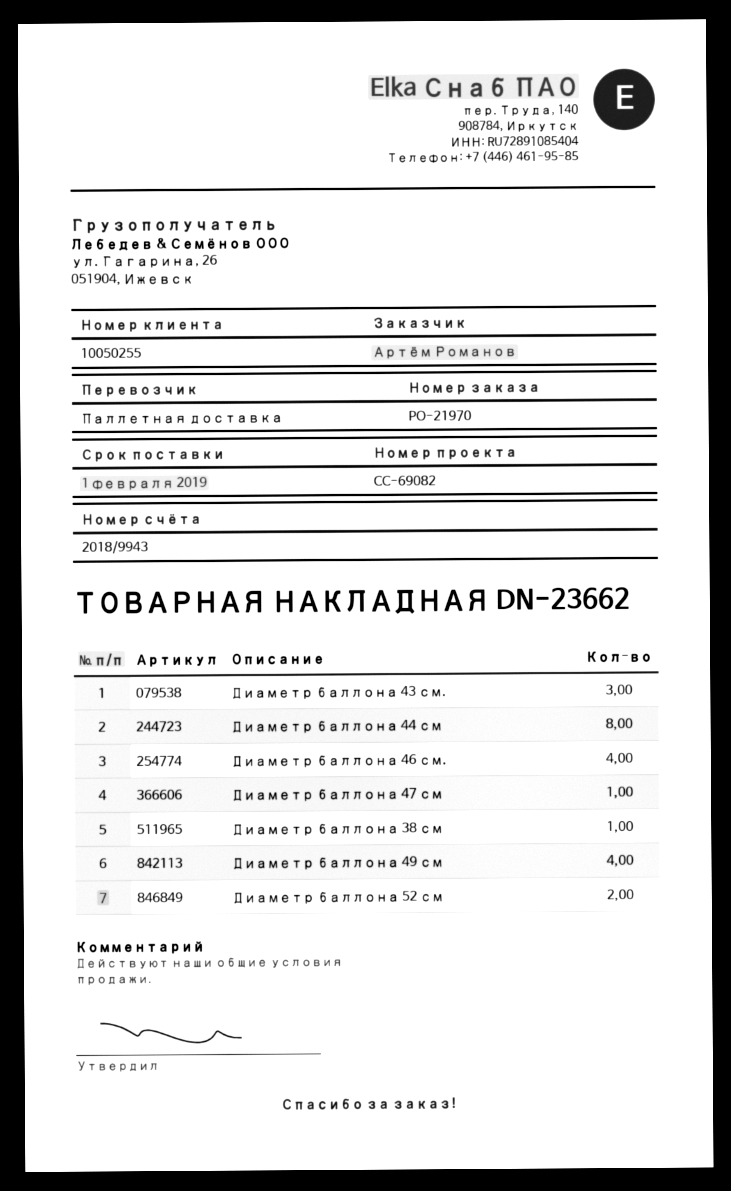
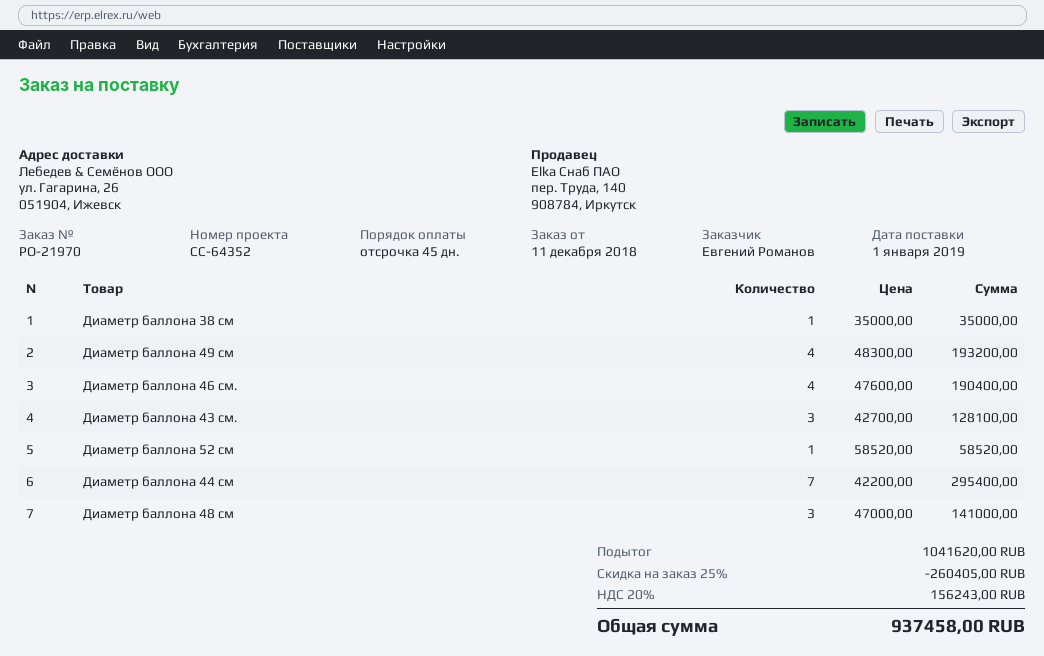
delivery date: 2019-02-01 -> 2019-01-01
reference: CC-69082 -> CC-64352
ordered by: Артём Романов -> Евгений Романов
Диаметр баллона 44 см: 8 -> 7
Диаметр баллона 47 см: 1 -> none
Диаметр баллона 52 см: 2 -> 1
Диаметр баллона 48 см: none -> 3

